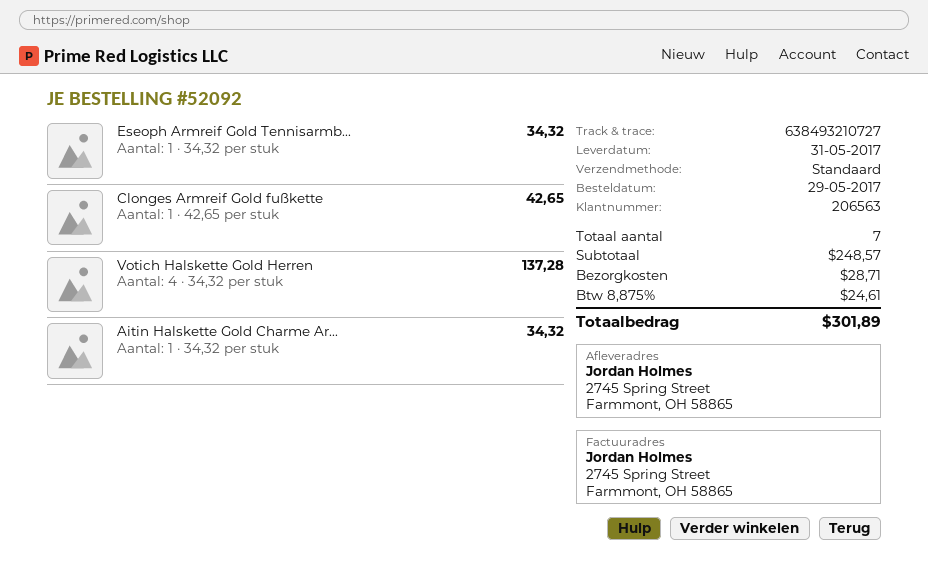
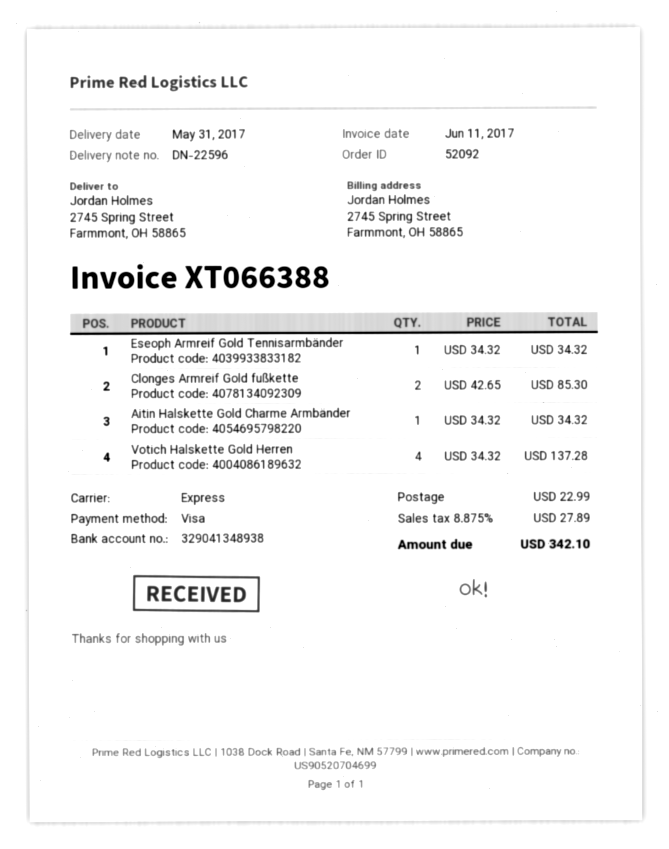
shipping method: standard -> express
Clonges Armreif Gold fußkette: 1 x 42.65 = 42.65 -> 2 x 42.65 = 85.30
shipping: 28.71 -> 22.99
tax: 8.875% = 24.61 -> 8.875% = 27.89
total: 301.89 -> 342.10

